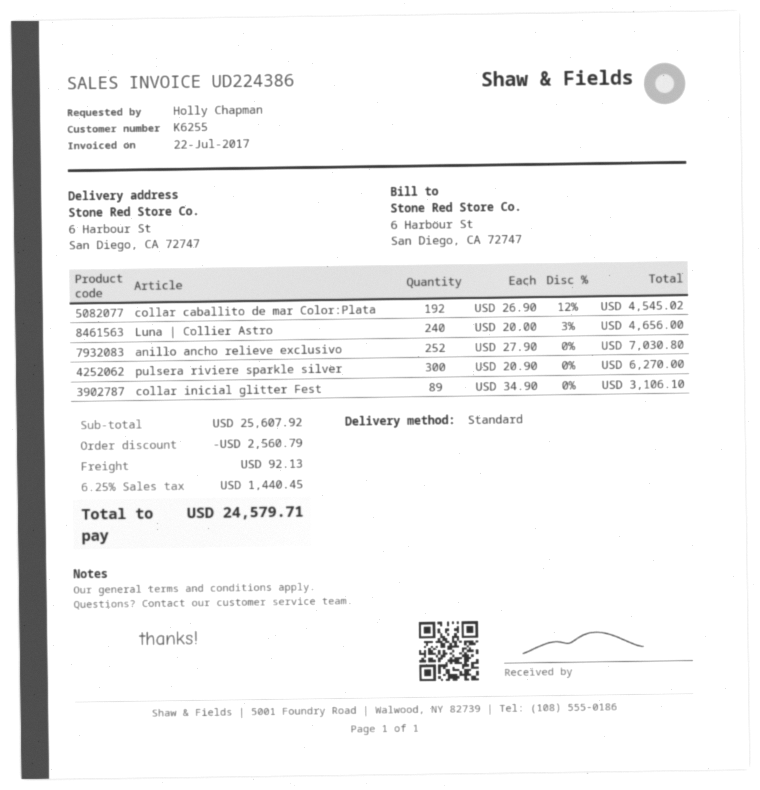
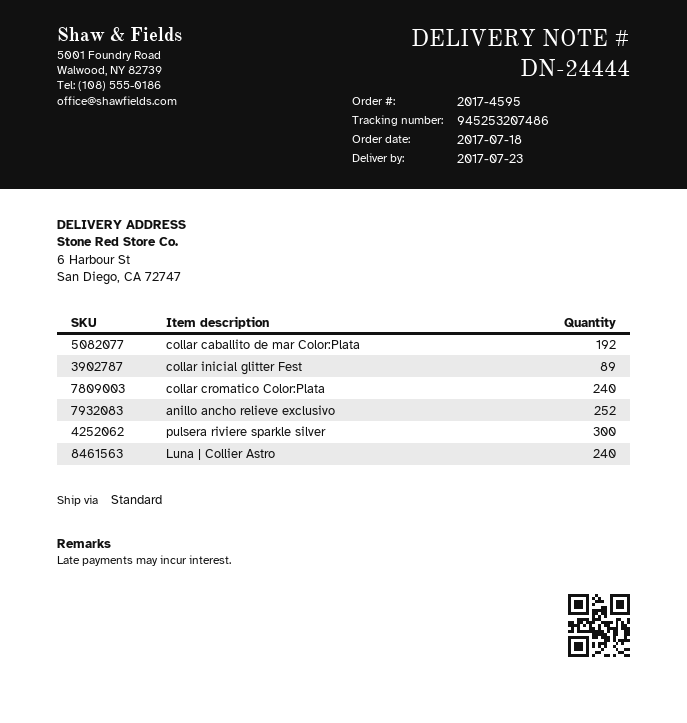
collar cromatico Color:Plata: none -> 240

